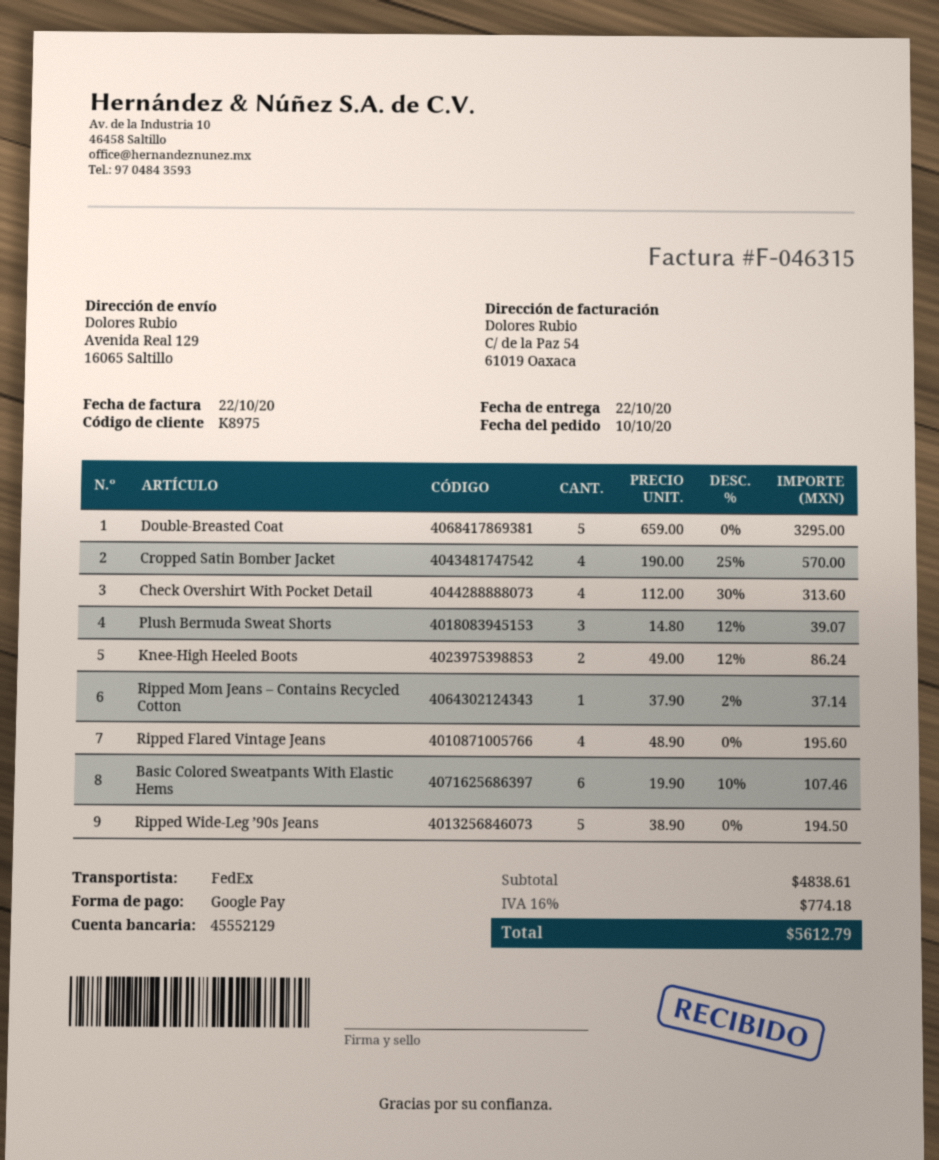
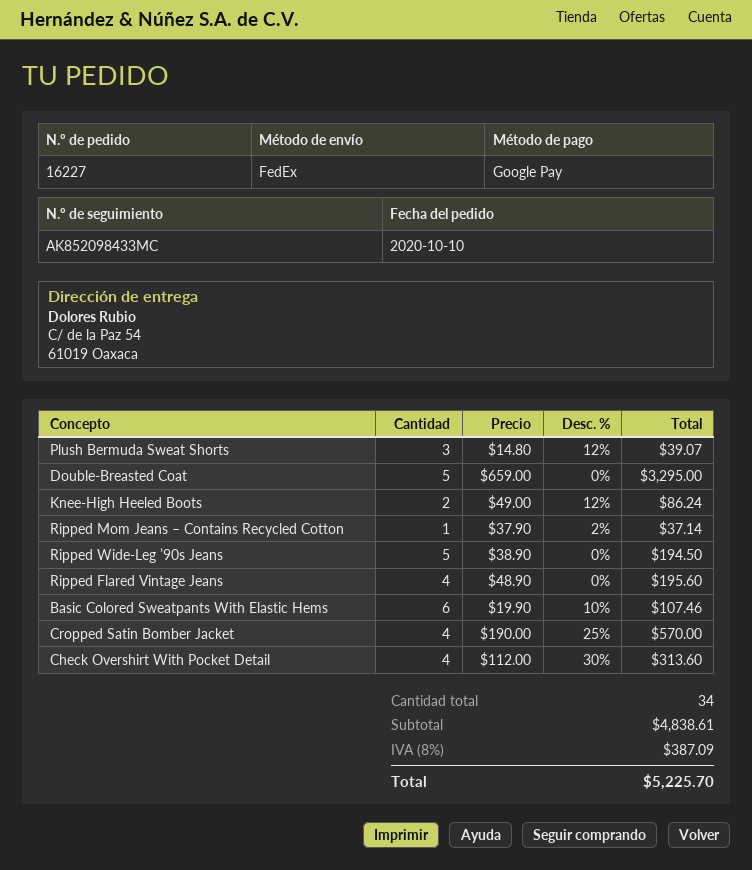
ship to: Avenida Real 129, 16065 Saltillo -> C/ de la Paz 54, 61019 Oaxaca
tax: 16% = 774.18 -> 8% = 387.09
total: 5612.79 -> 5225.70

